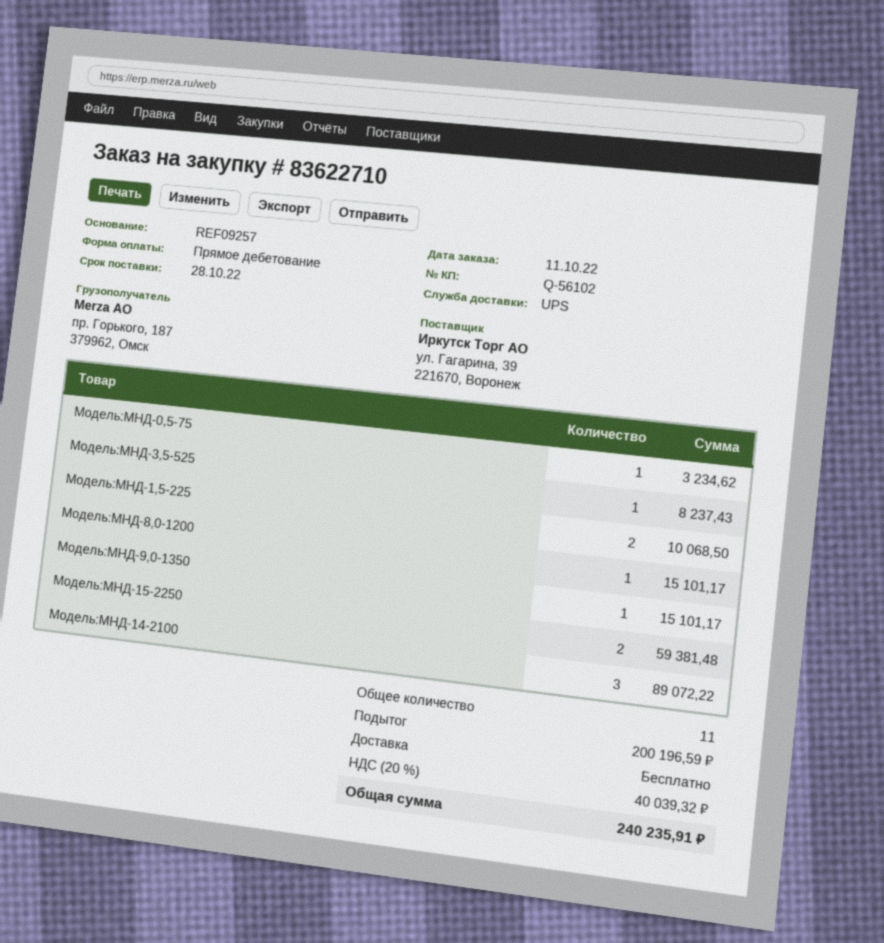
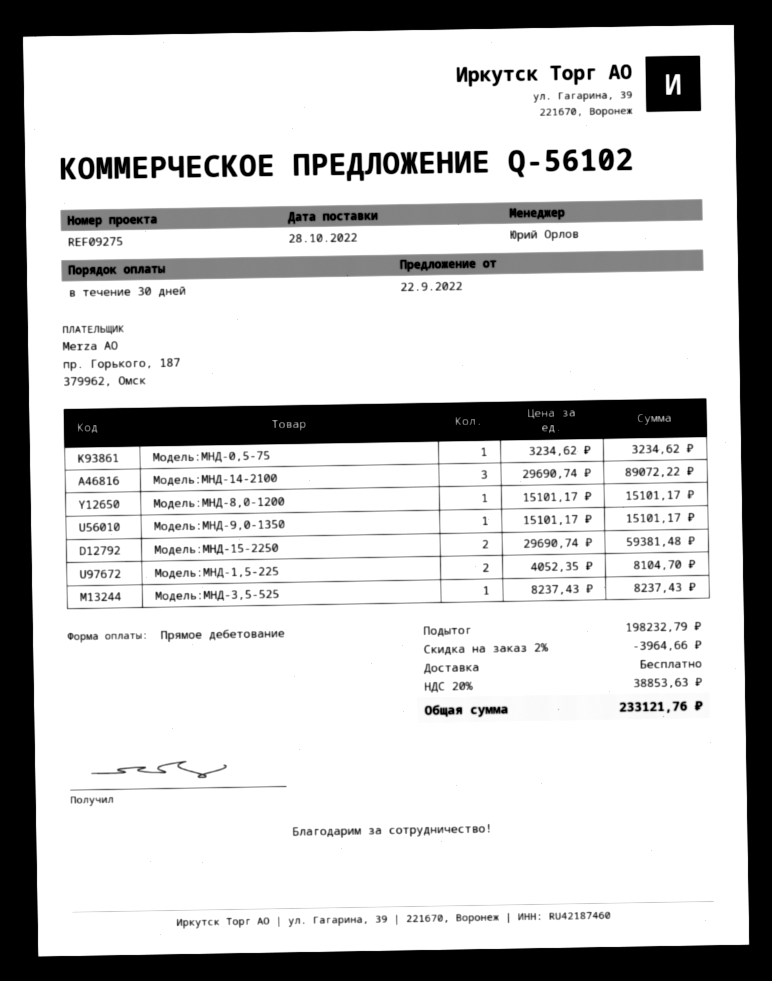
reference: REF09257 -> REF09275
Модель:МНД-1,5-225: 2 for 10068.50 -> 2 for 8104.70
subtotal: 200196.59 -> 198232.79
discount: none -> 2% = 3964.66
tax: 20% = 40039.32 -> 20% = 38853.63
total: 240235.91 -> 233121.76

